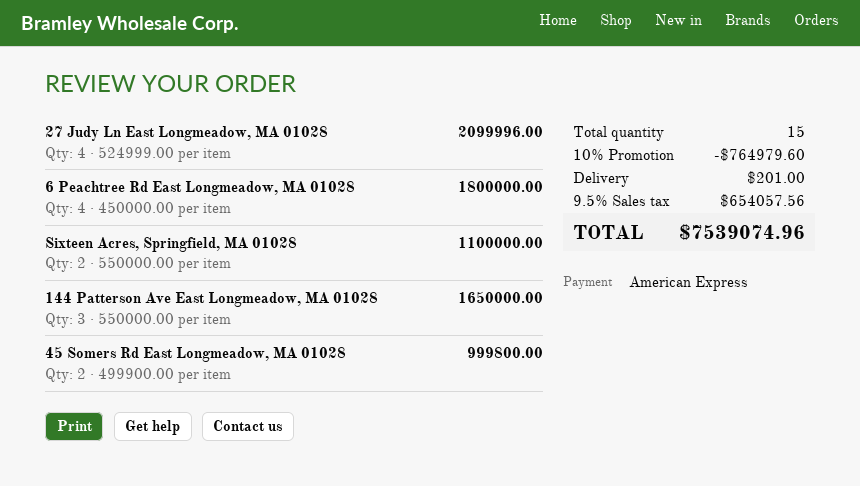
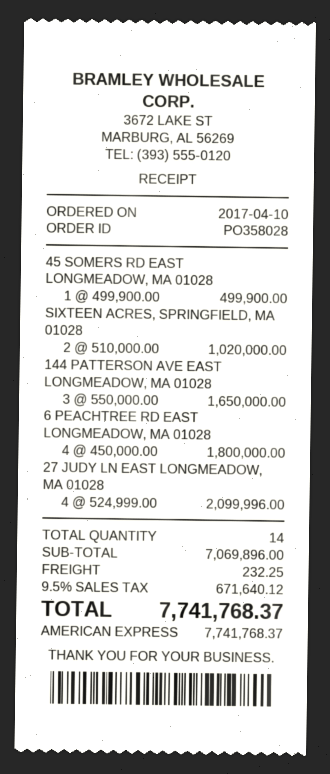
Sixteen Acres, Springfield, MA 01028: 2 x 550000.00 = 1100000.00 -> 2 x 510000.00 = 1020000.00
45 Somers Rd East Longmeadow, MA 01028: 2 x 499900.00 = 999800.00 -> 1 x 499900.00 = 499900.00
total quantity: 15 -> 14
discount: 10% = 764979.60 -> none
shipping: 201.00 -> 232.25
tax: 9.5% = 654057.56 -> 9.5% = 671640.12
total: 7539074.96 -> 7741768.37

